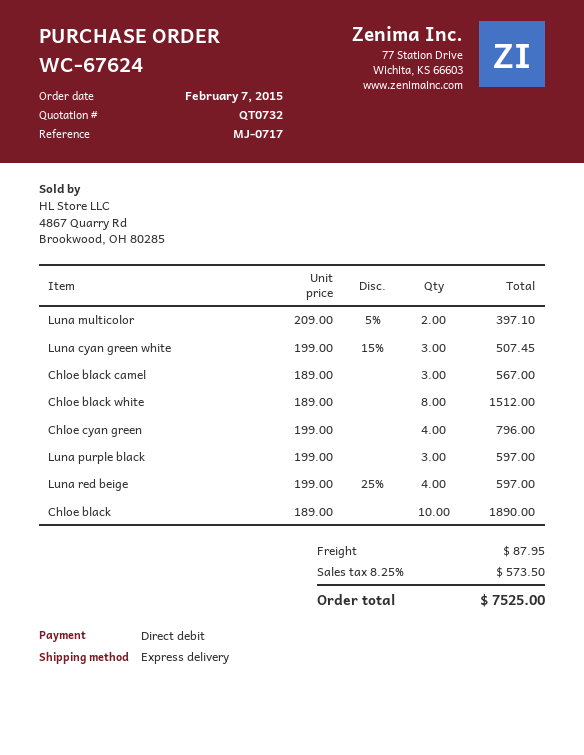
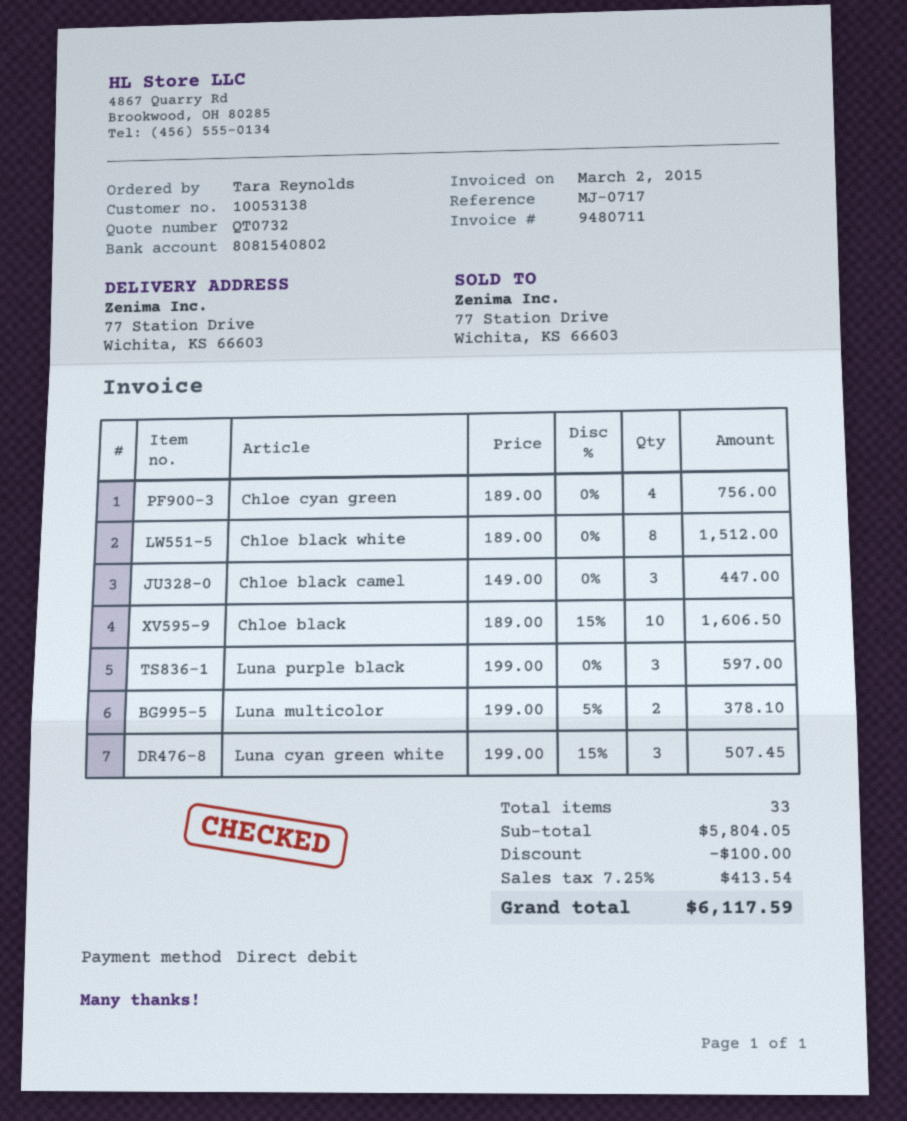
Luna multicolor: 2 x 209.00 - 5% = 397.10 -> 2 x 199.00 - 5% = 378.10
Chloe black camel: 3 x 189.00 = 567.00 -> 3 x 149.00 = 447.00
Chloe cyan green: 4 x 199.00 = 796.00 -> 4 x 189.00 = 756.00
Luna red beige: 4 x 199.00 - 25% = 597.00 -> none
Chloe black: 10 x 189.00 = 1890.00 -> 10 x 189.00 - 15% = 1606.50
discount: none -> 100.00
shipping: 87.95 -> none
tax: 8.25% = 573.50 -> 7.25% = 413.54
total: 7525.00 -> 6117.59

